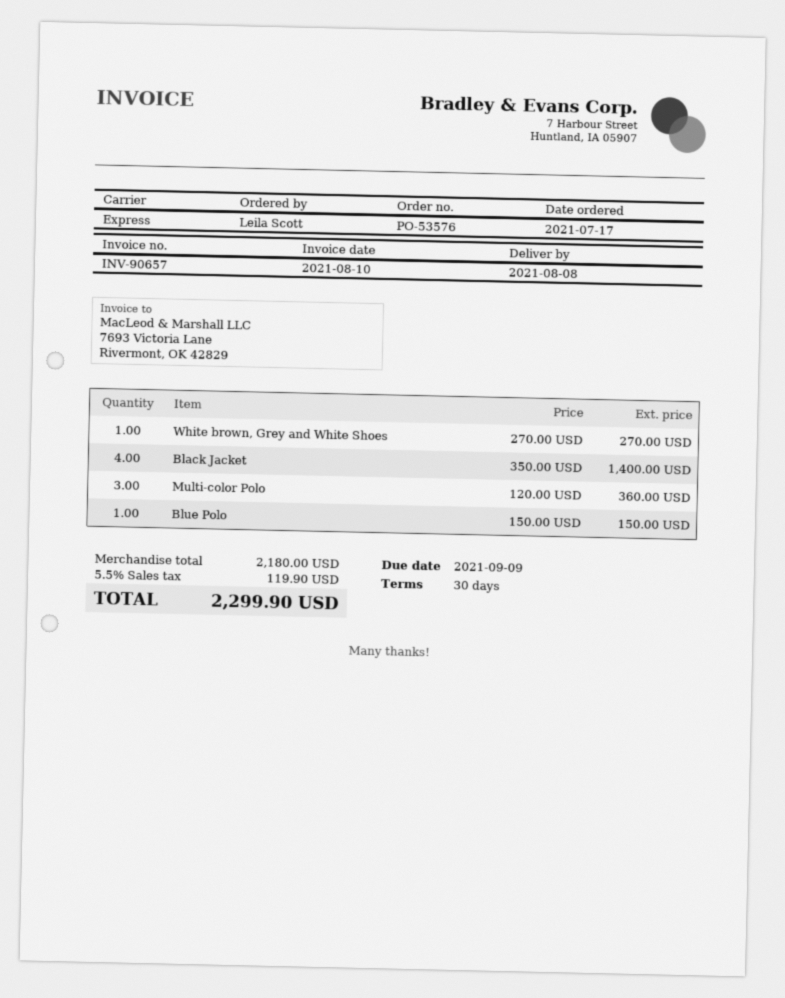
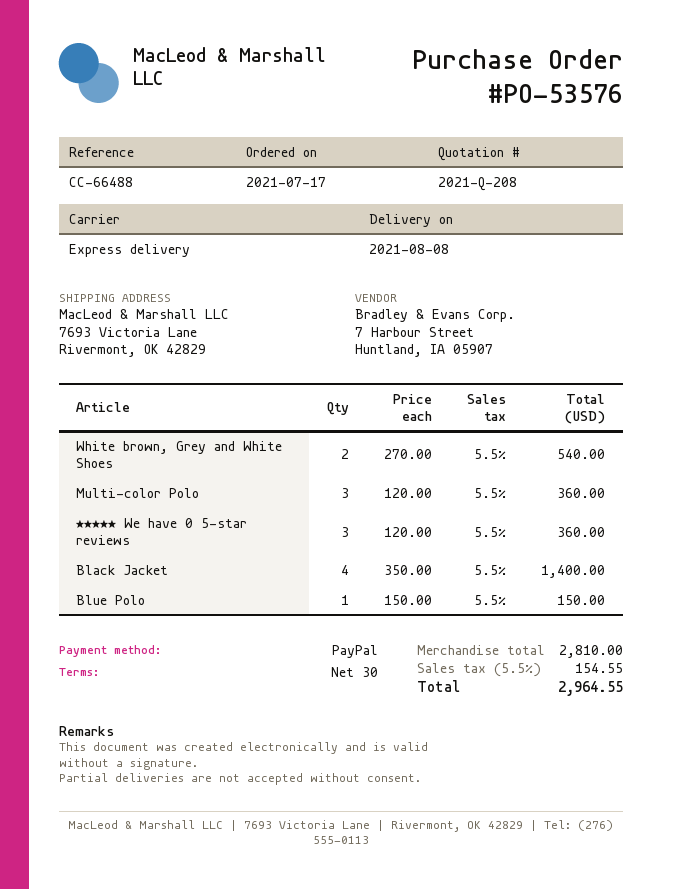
White brown, Grey and White Shoes: 1 x 270.00 = 270.00 -> 2 x 270.00 = 540.00
★★★★★ We have 0 5-star reviews: none -> 3 x 120.00 = 360.00
subtotal: 2180.00 -> 2810.00
tax: 5.5% = 119.90 -> 5.5% = 154.55
total: 2299.90 -> 2964.55

